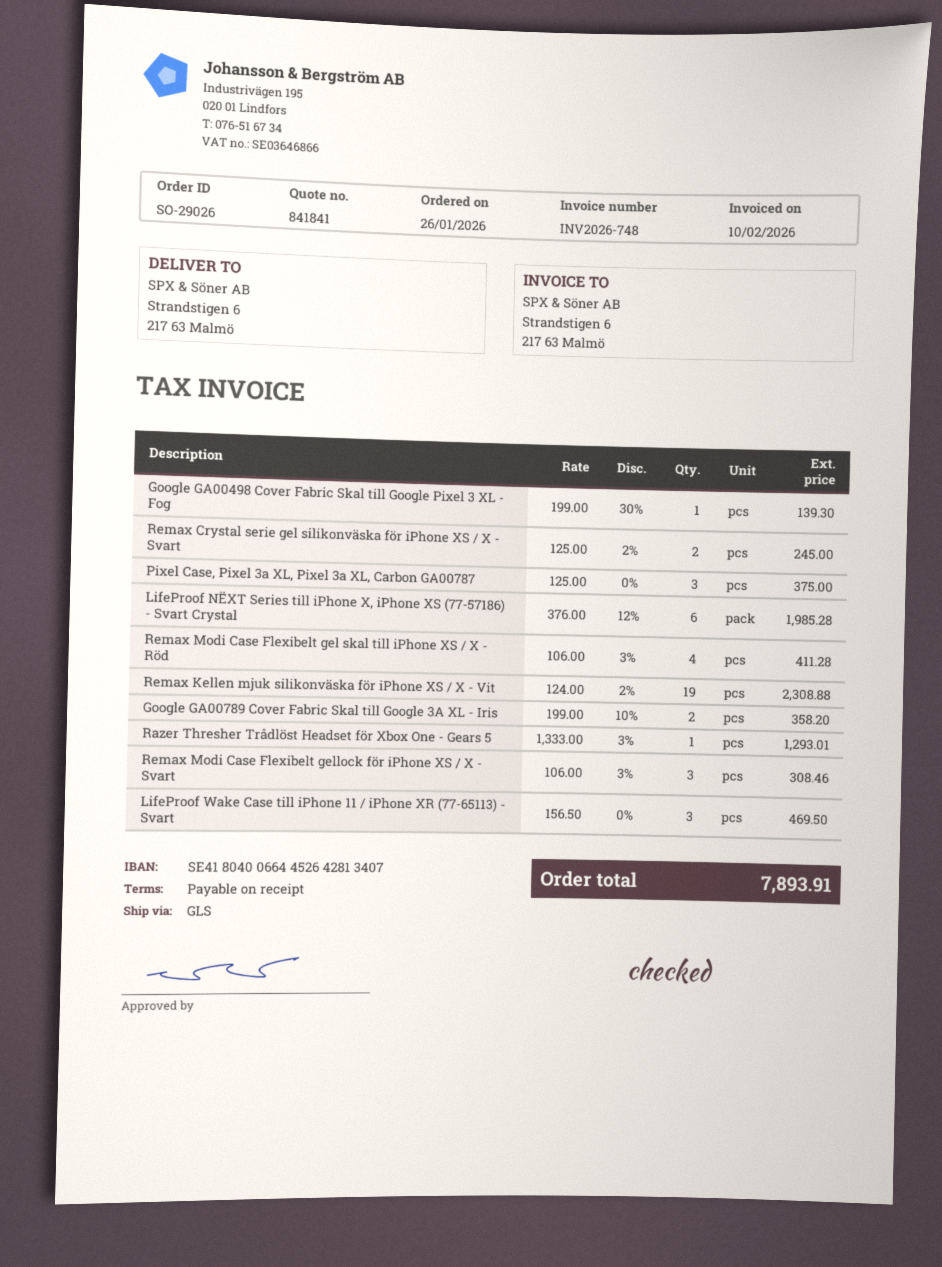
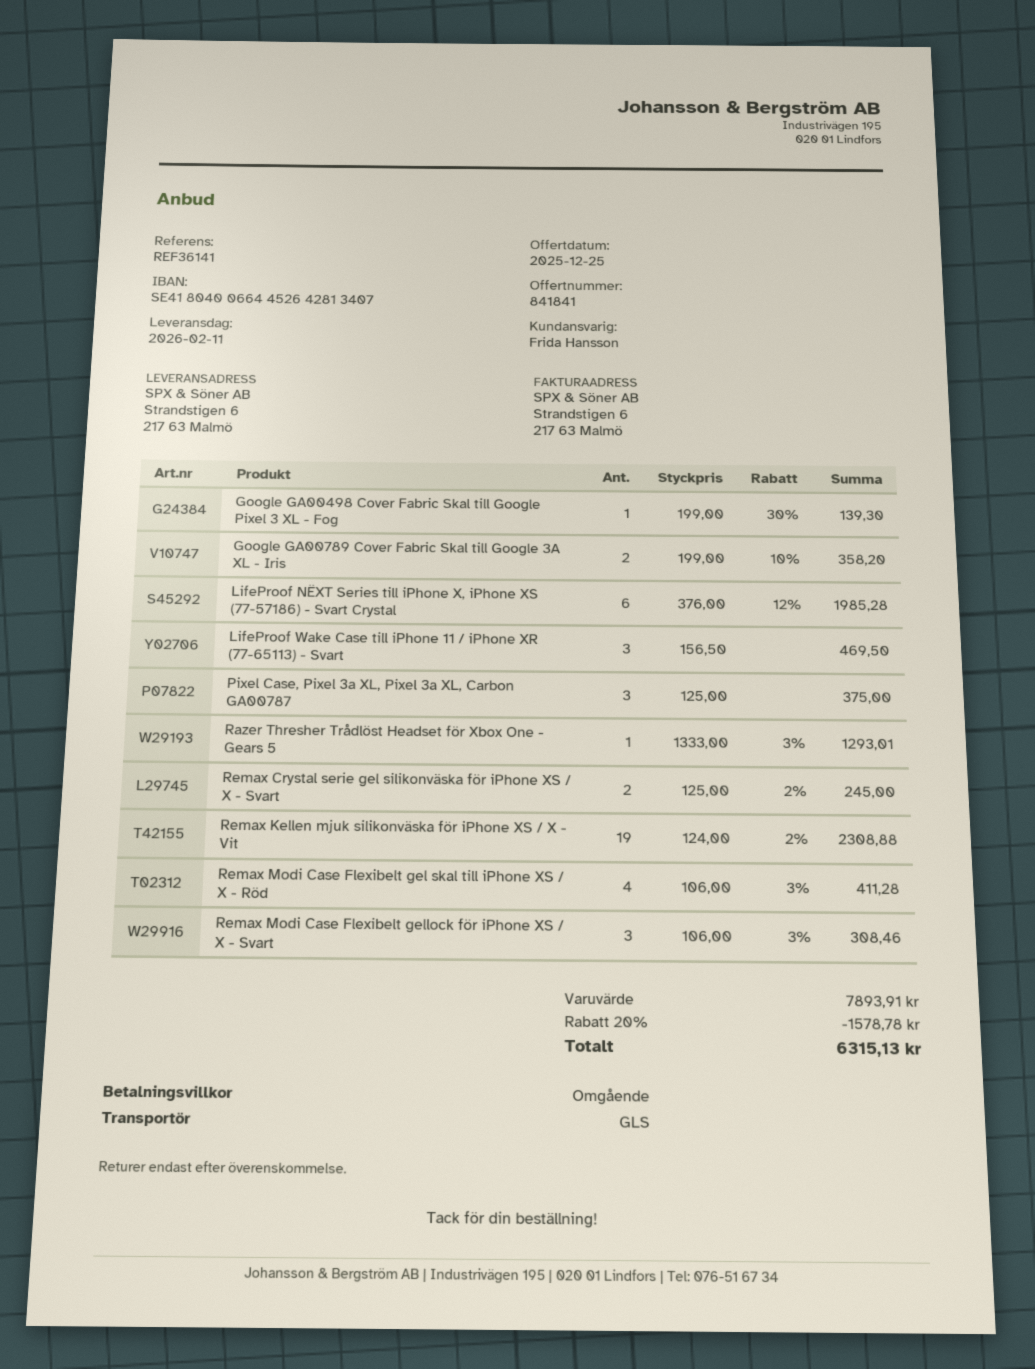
discount: none -> 20% = 1578.78
total: 7893.91 -> 6315.13

